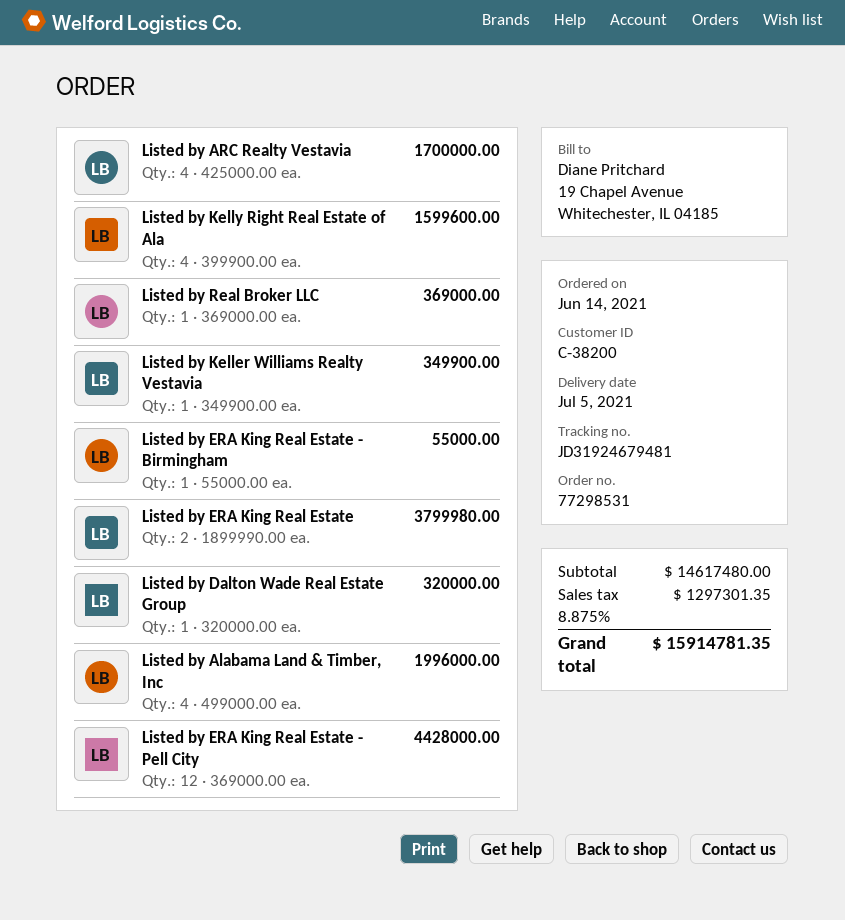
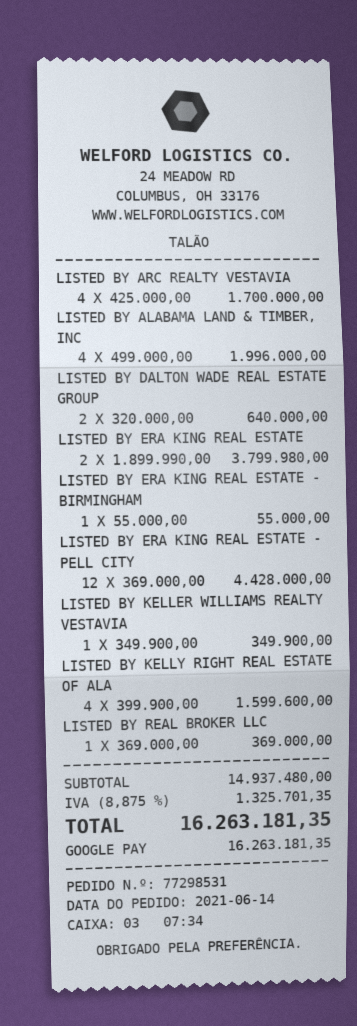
Listed by Dalton Wade Real Estate Group: 1 x 320000.00 = 320000.00 -> 2 x 320000.00 = 640000.00
subtotal: 14617480.00 -> 14937480.00
tax: 8.875% = 1297301.35 -> 8.875% = 1325701.35
total: 15914781.35 -> 16263181.35

